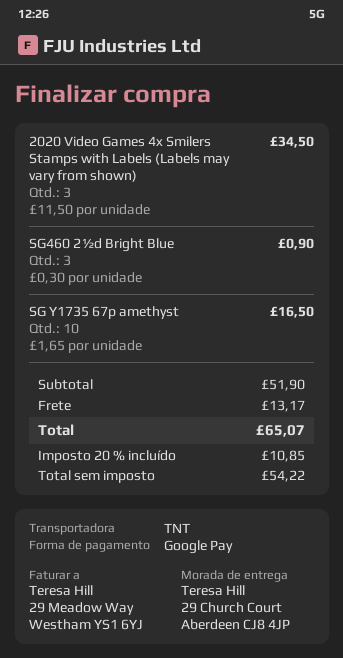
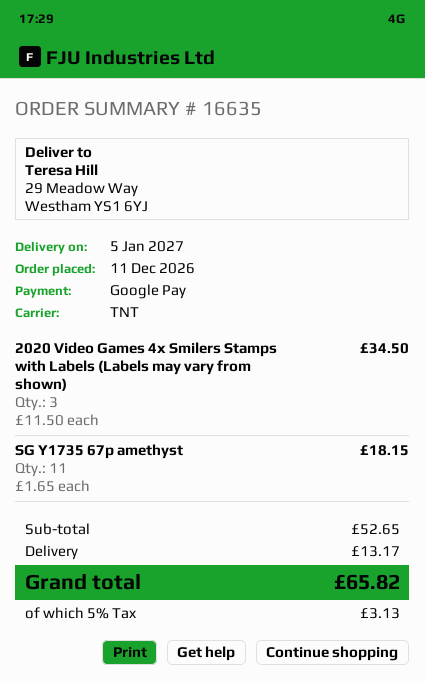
ship to: 29 Church Court, Aberdeen CJ8 4JP -> 29 Meadow Way, Westham YS1 6YJ
SG460 2½d Bright Blue: 3 x 0.30 = 0.90 -> none
SG Y1735 67p amethyst: 10 x 1.65 = 16.50 -> 11 x 1.65 = 18.15
subtotal: 51.90 -> 52.65
tax: 20% = 10.85 -> 5% = 3.13
total: 65.07 -> 65.82

